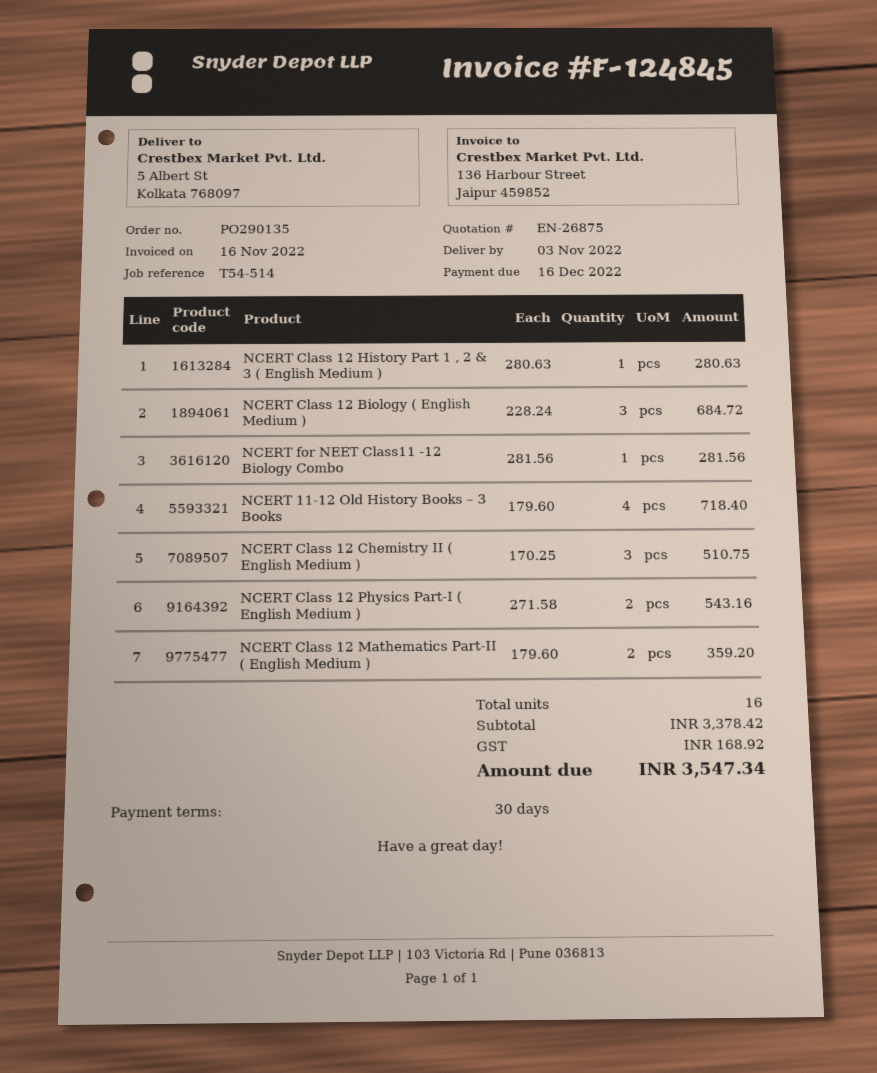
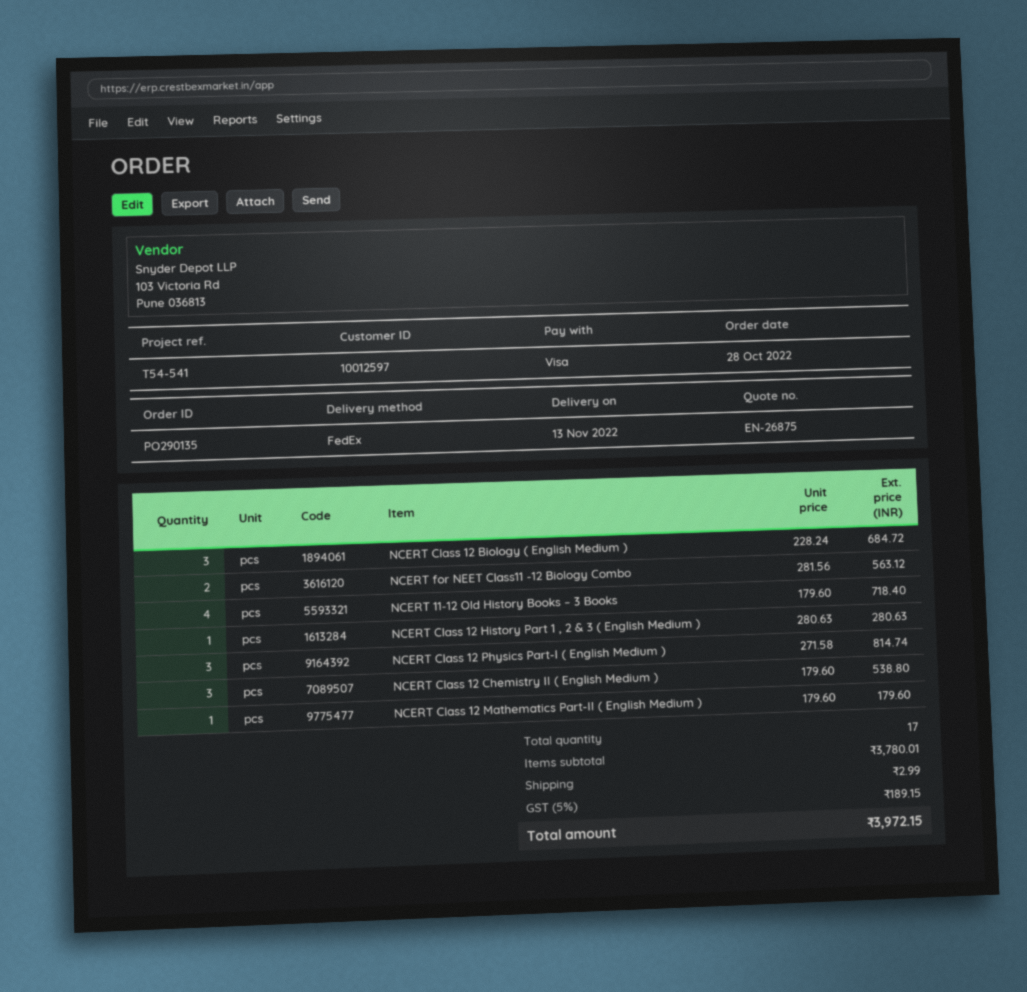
delivery date: 2022-11-03 -> 2022-11-13
reference: T54-514 -> T54-541
NCERT for NEET Class11 -12 Biology Combo: 1 x 281.56 = 281.56 -> 2 x 281.56 = 563.12
NCERT Class 12 Chemistry II ( English Medium ): 3 x 170.25 = 510.75 -> 3 x 179.60 = 538.80
NCERT Class 12 Physics Part-I ( English Medium ): 2 x 271.58 = 543.16 -> 3 x 271.58 = 814.74
NCERT Class 12 Mathematics Part-II ( English Medium ): 2 x 179.60 = 359.20 -> 1 x 179.60 = 179.60
total quantity: 16 -> 17
subtotal: 3378.42 -> 3780.01
shipping: none -> 2.99
tax: 168.92 -> 189.15
total: 3547.34 -> 3972.15

